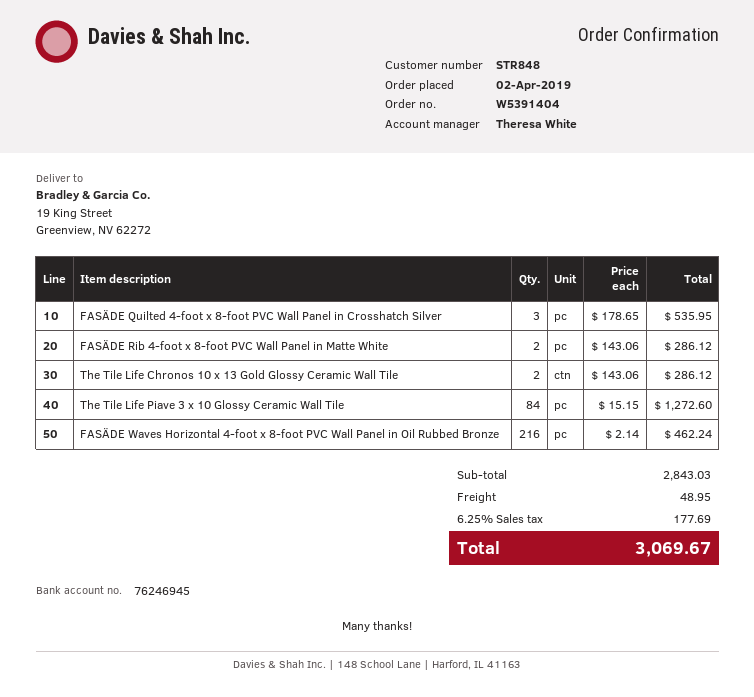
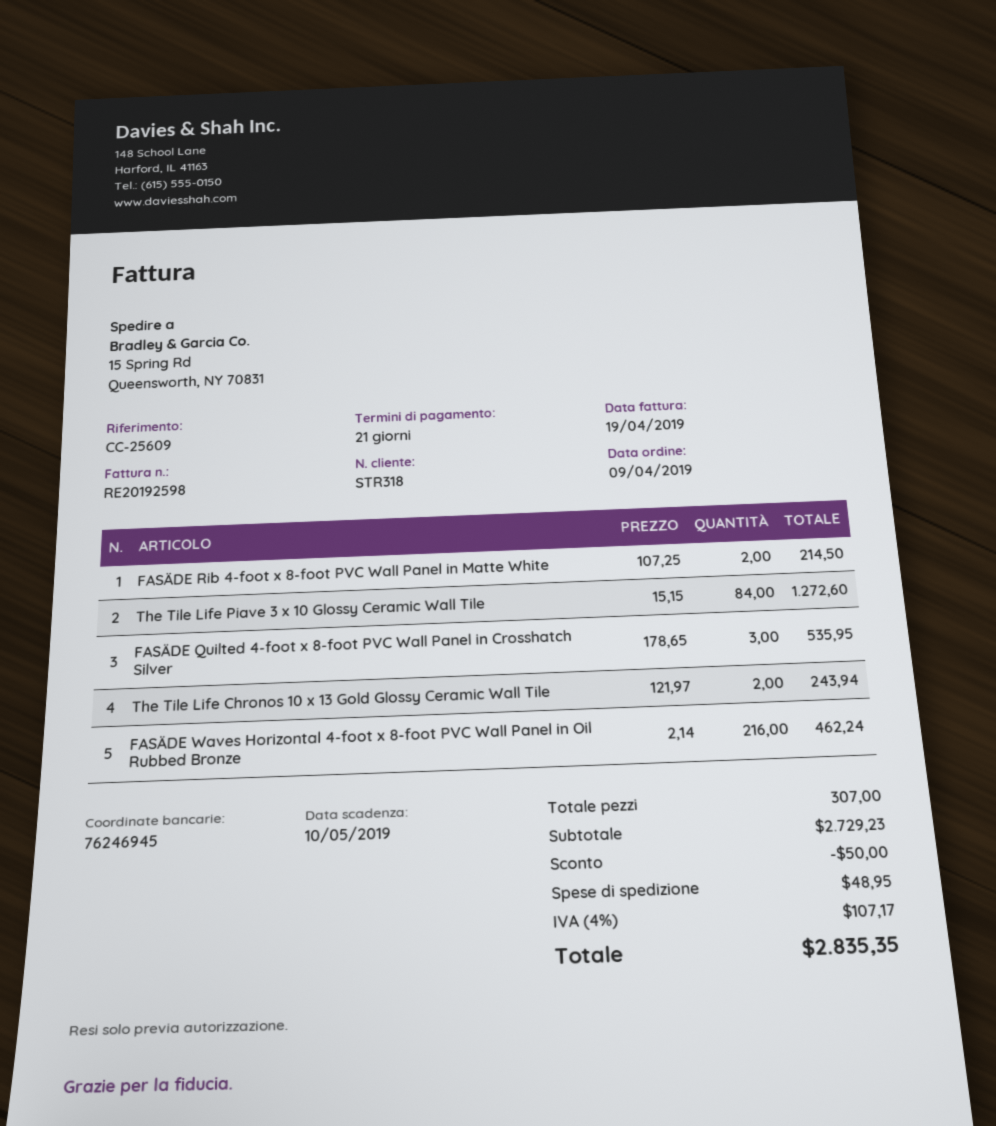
order date: 2019-04-02 -> 2019-04-09
customer number: STR848 -> STR318
ship to: 19 King Street, Greenview, NV 62272 -> 15 Spring Rd, Queensworth, NY 70831
FASÄDE Rib 4-foot x 8-foot PVC Wall Panel in Matte White: 2 x 143.06 = 286.12 -> 2 x 107.25 = 214.50
The Tile Life Chronos 10 x 13 Gold Glossy Ceramic Wall Tile: 2 x 143.06 = 286.12 -> 2 x 121.97 = 243.94
subtotal: 2843.03 -> 2729.23
discount: none -> 50.00
tax: 6.25% = 177.69 -> 4% = 107.17
total: 3069.67 -> 2835.35

